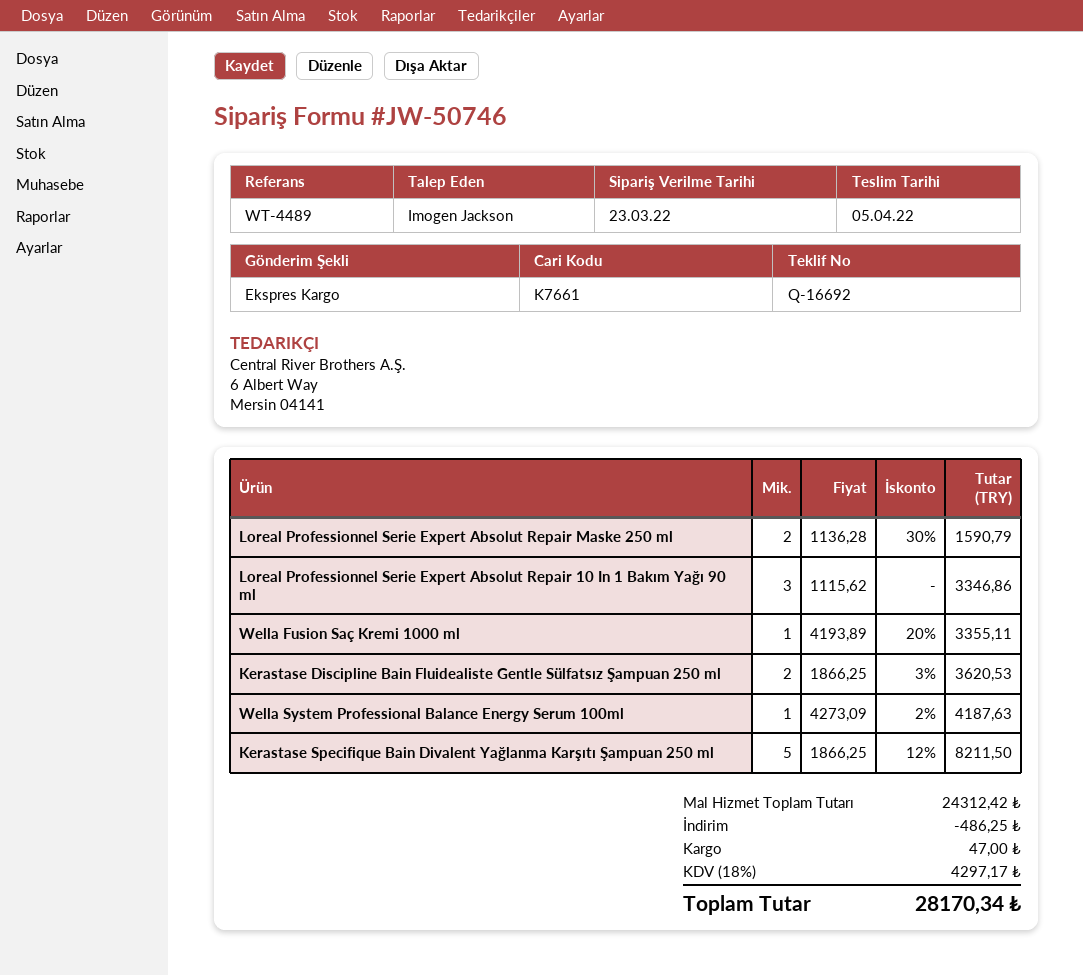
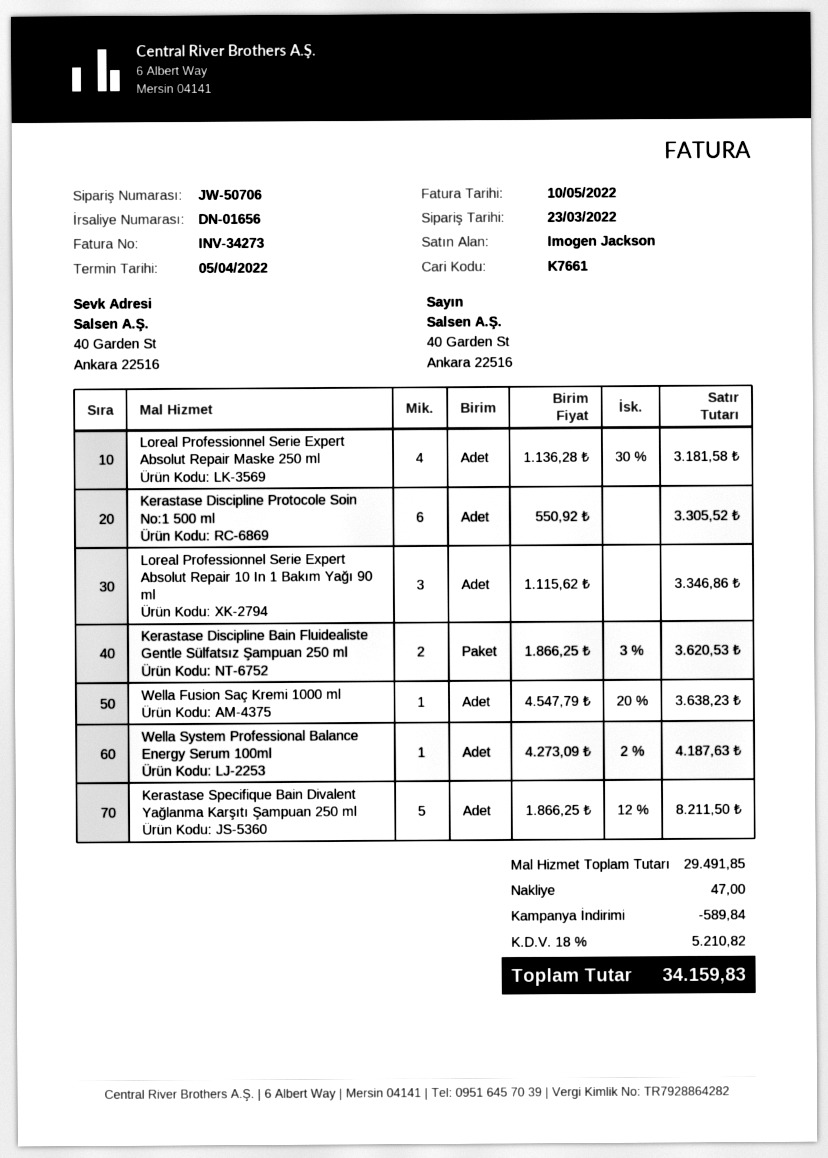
order number: JW-50746 -> JW-50706
Loreal Professionnel Serie Expert Absolut Repair Maske 250 ml: 2 x 1136.28 - 30% = 1590.79 -> 4 x 1136.28 - 30% = 3181.58
Wella Fusion Saç Kremi 1000 ml: 1 x 4193.89 - 20% = 3355.11 -> 1 x 4547.79 - 20% = 3638.23
Kerastase Discipline Protocole Soin No:1 500 ml: none -> 6 x 550.92 = 3305.52
subtotal: 24312.42 -> 29491.85
discount: 486.25 -> 589.84
tax: 18% = 4297.17 -> 18% = 5210.82
total: 28170.34 -> 34159.83

